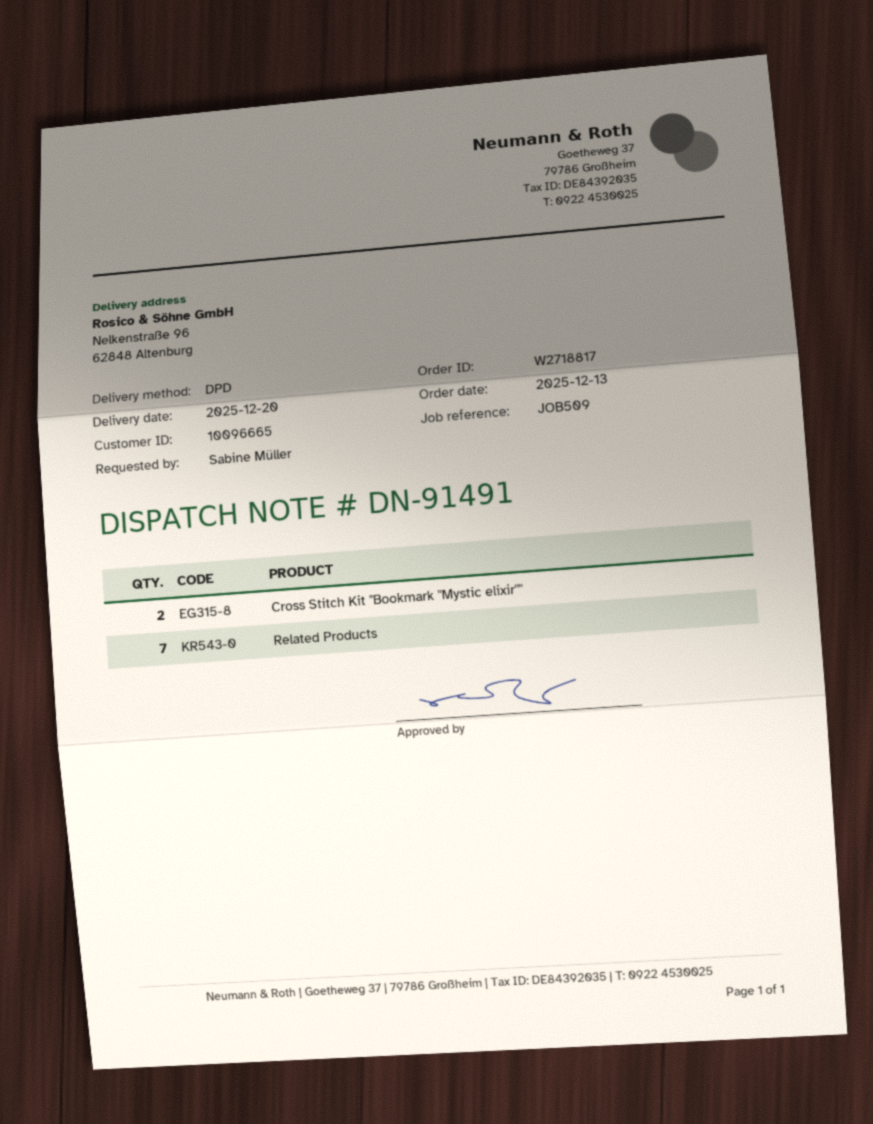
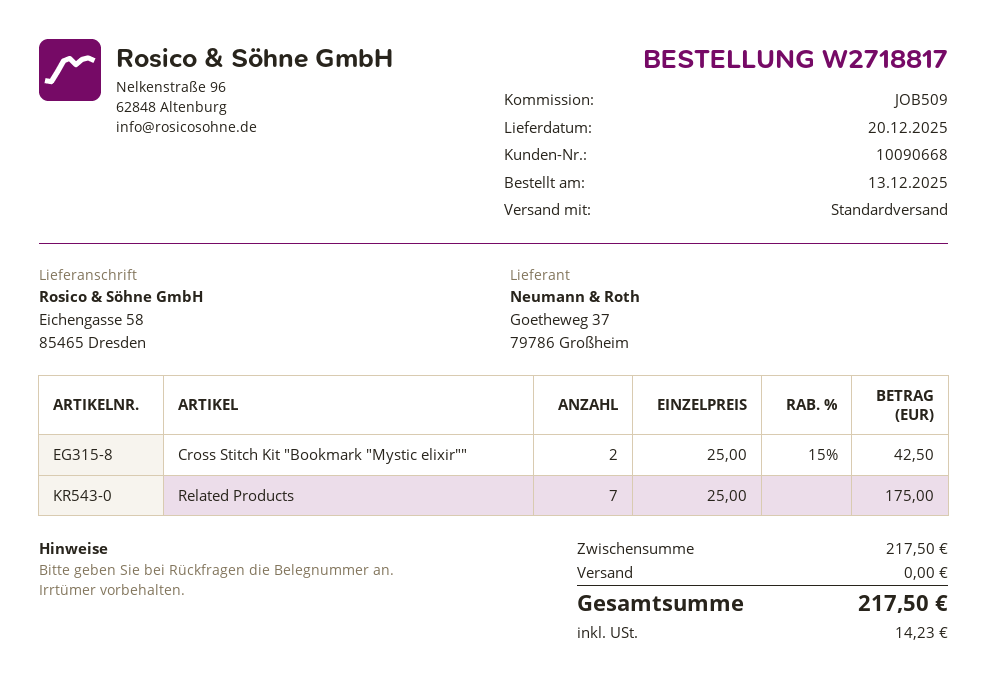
customer number: 10096665 -> 10090668
shipping method: DPD -> standard
ship to: Nelkenstraße 96, 62848 Altenburg -> Eichengasse 58, 85465 Dresden

